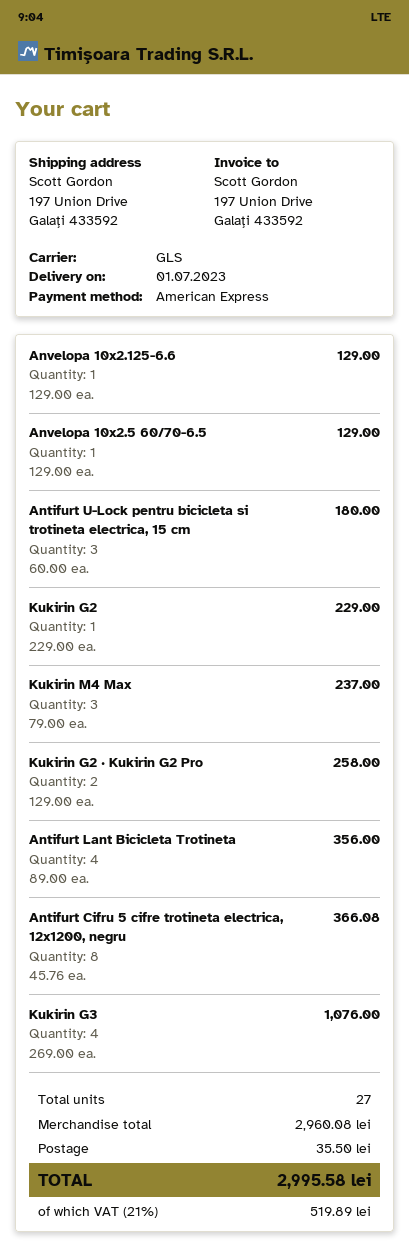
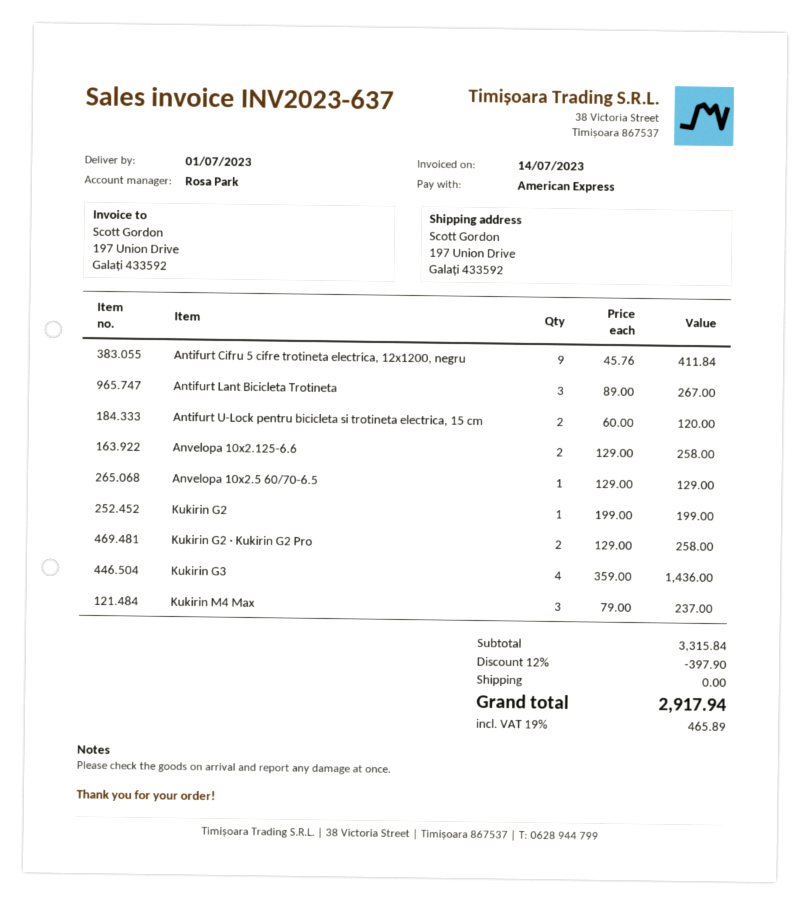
Anvelopa 10x2.125-6.6: 1 x 129.00 = 129.00 -> 2 x 129.00 = 258.00
Antifurt U-Lock pentru bicicleta si trotineta electrica, 15 cm: 3 x 60.00 = 180.00 -> 2 x 60.00 = 120.00
Kukirin G2: 1 x 229.00 = 229.00 -> 1 x 199.00 = 199.00
Antifurt Lant Bicicleta Trotineta: 4 x 89.00 = 356.00 -> 3 x 89.00 = 267.00
Antifurt Cifru 5 cifre trotineta electrica, 12x1200, negru: 8 x 45.76 = 366.08 -> 9 x 45.76 = 411.84
Kukirin G3: 4 x 269.00 = 1076.00 -> 4 x 359.00 = 1436.00
subtotal: 2960.08 -> 3315.84
discount: none -> 12% = 397.90
shipping: 35.50 -> 0.00
tax: 21% = 519.89 -> 19% = 465.89
total: 2995.58 -> 2917.94

